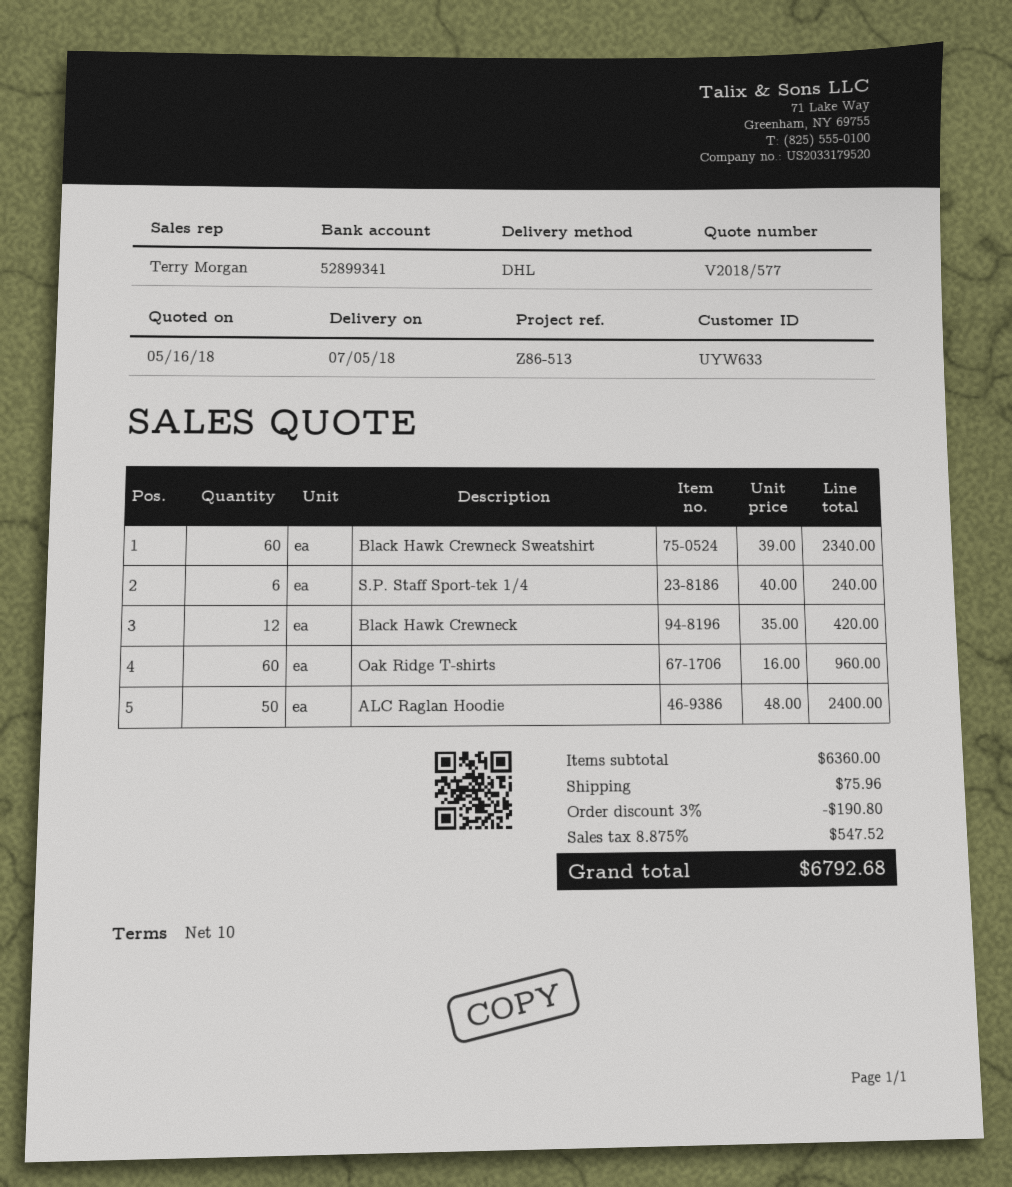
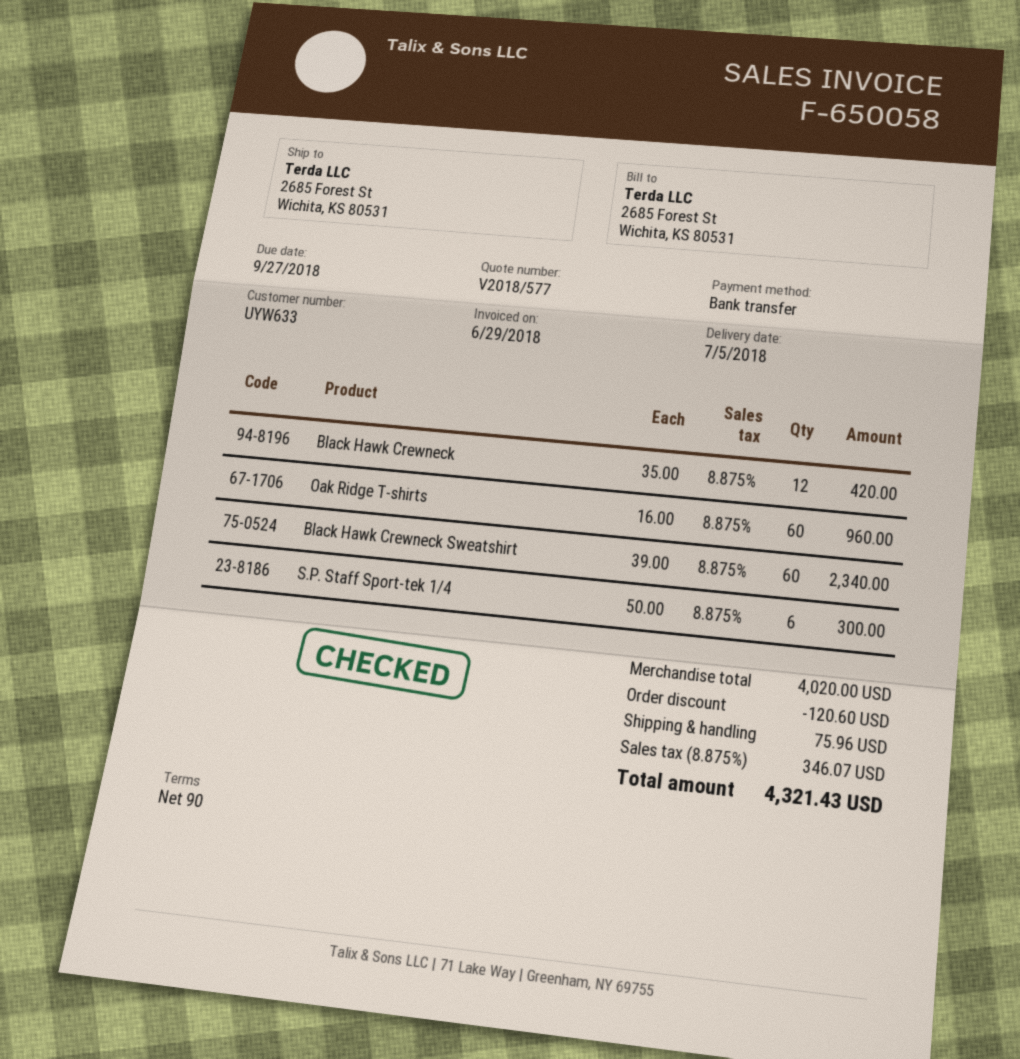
payment terms: 10 days -> 90 days
S.P. Staff Sport-tek 1/4: 6 x 40.00 = 240.00 -> 6 x 50.00 = 300.00
ALC Raglan Hoodie: 50 x 48.00 = 2400.00 -> none
subtotal: 6360.00 -> 4020.00
discount: 190.80 -> 120.60
tax: 8.875% = 547.52 -> 8.875% = 346.07
total: 6792.68 -> 4321.43

